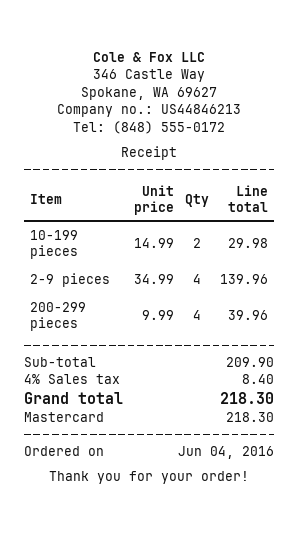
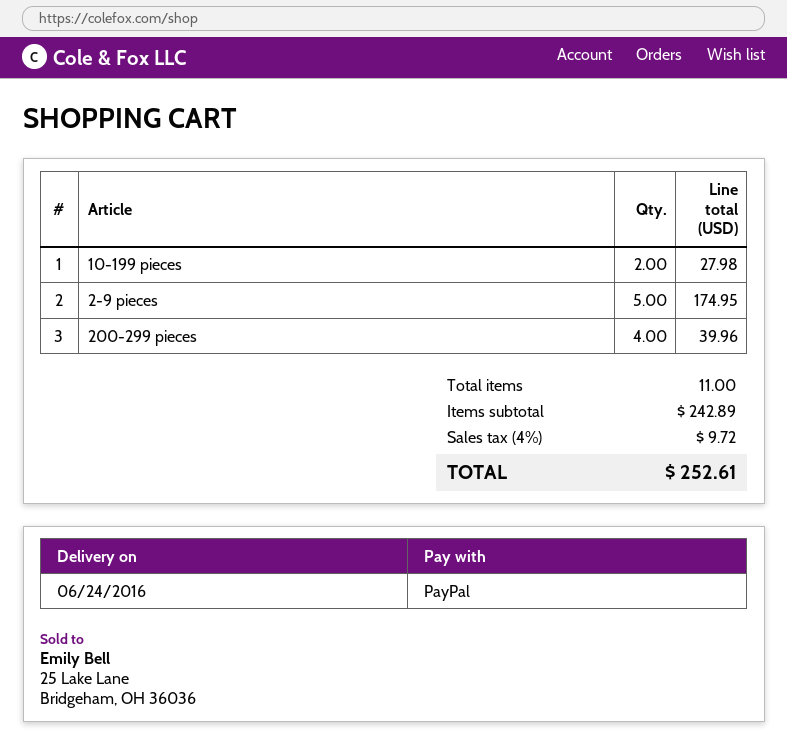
payment method: Mastercard -> PayPal
10-199 pieces: 2 for 29.98 -> 2 for 27.98
2-9 pieces: 4 for 139.96 -> 5 for 174.95
subtotal: 209.90 -> 242.89
tax: 4% = 8.40 -> 4% = 9.72
total: 218.30 -> 252.61

